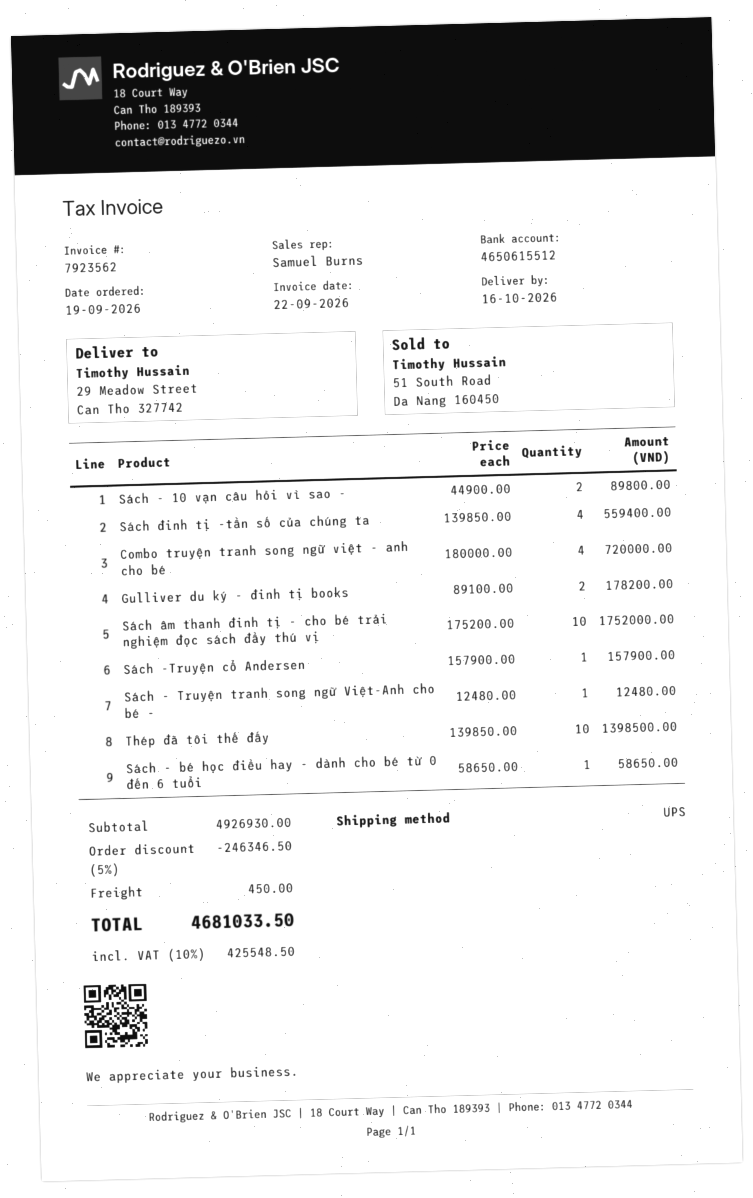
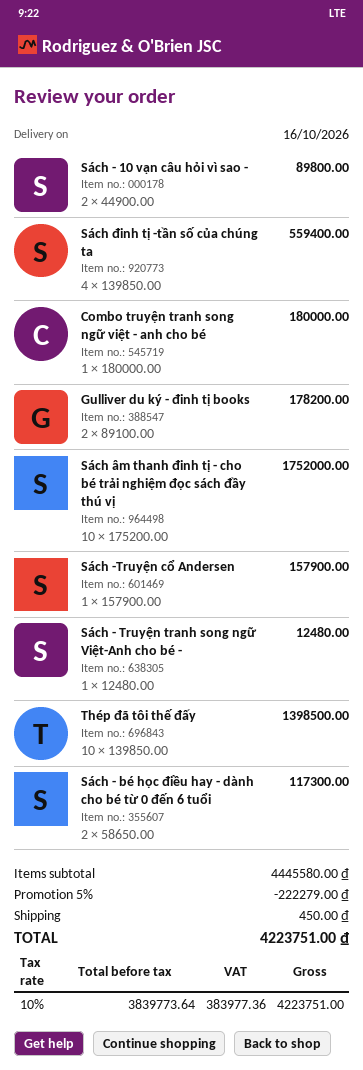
Combo truyện tranh song ngữ việt - anh cho bé: 4 x 180000.00 = 720000.00 -> 1 x 180000.00 = 180000.00
Sách - bé học điều hay - dành cho bé từ 0 đến 6 tuổi: 1 x 58650.00 = 58650.00 -> 2 x 58650.00 = 117300.00
subtotal: 4926930.00 -> 4445580.00
discount: 5% = 246346.50 -> 5% = 222279.00
tax: 10% = 425548.50 -> 10% = 383977.36
total: 4681033.50 -> 4223751.00

